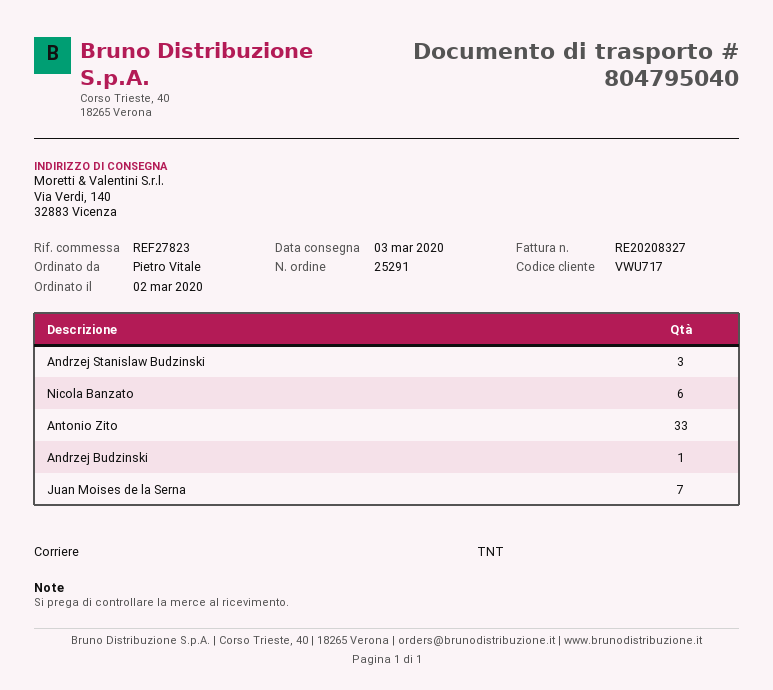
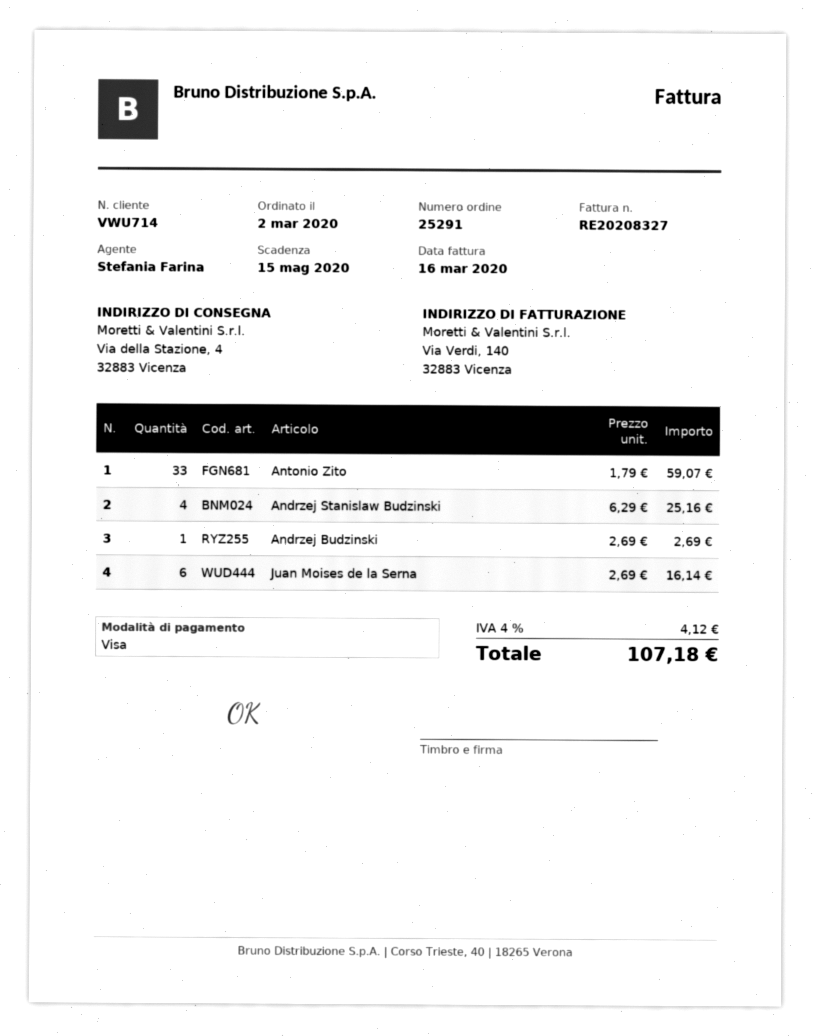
customer number: VWU717 -> VWU714
ship to: Via Verdi, 140, 32883 Vicenza -> Via della Stazione, 4, 32883 Vicenza
Andrzej Stanislaw Budzinski: 3 -> 4
Nicola Banzato: 6 -> none
Juan Moises de la Serna: 7 -> 6

